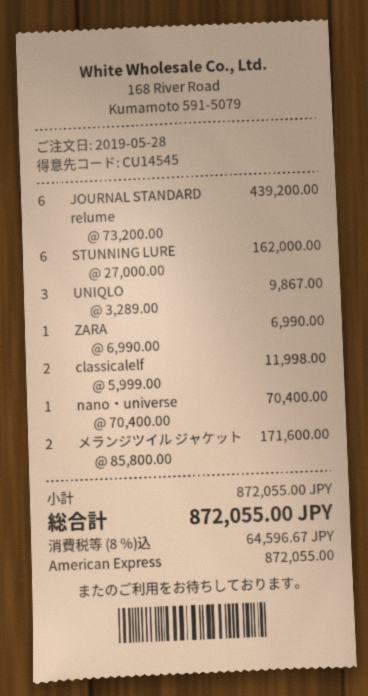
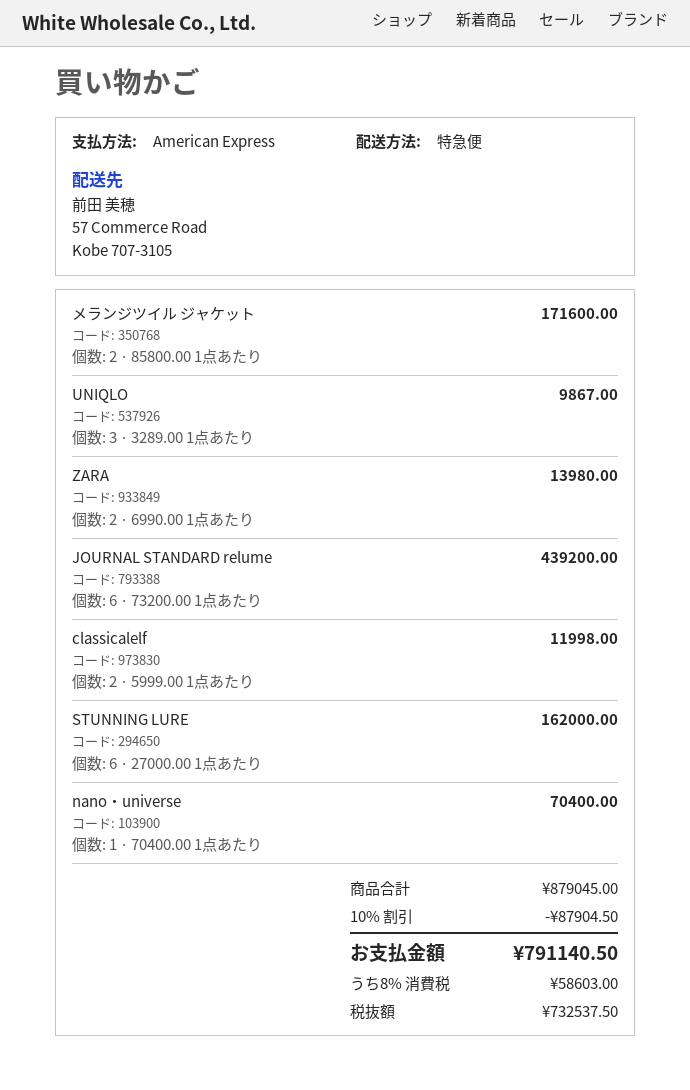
ZARA: 1 x 6990.00 = 6990.00 -> 2 x 6990.00 = 13980.00
subtotal: 872055.00 -> 879045.00
discount: none -> 10% = 87904.50
tax: 8% = 64596.67 -> 8% = 58603.00
total: 872055.00 -> 791140.50

